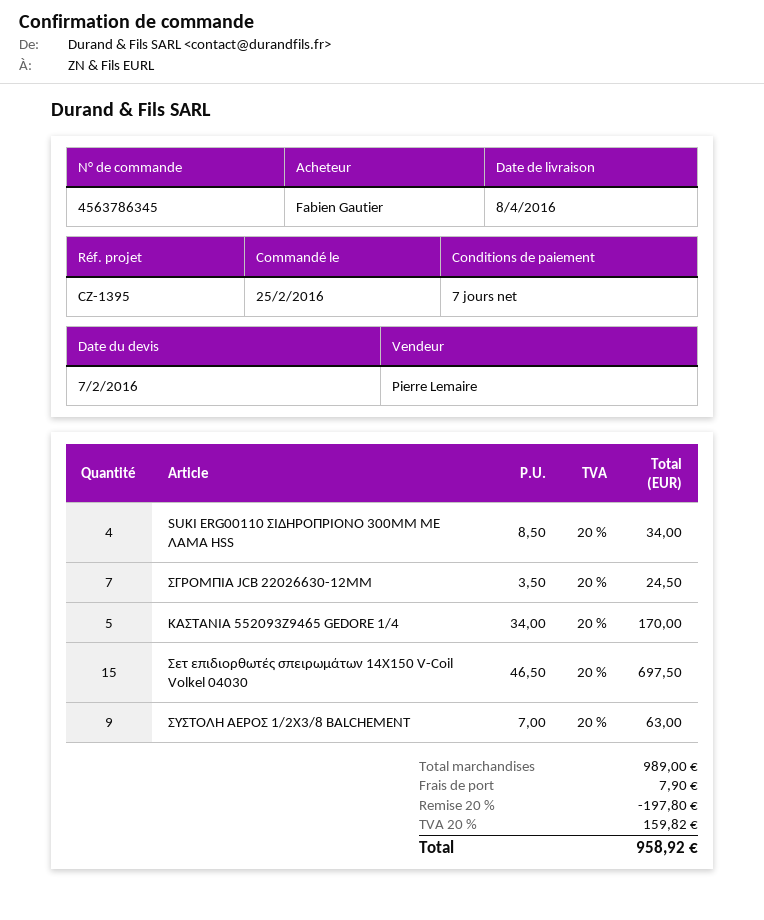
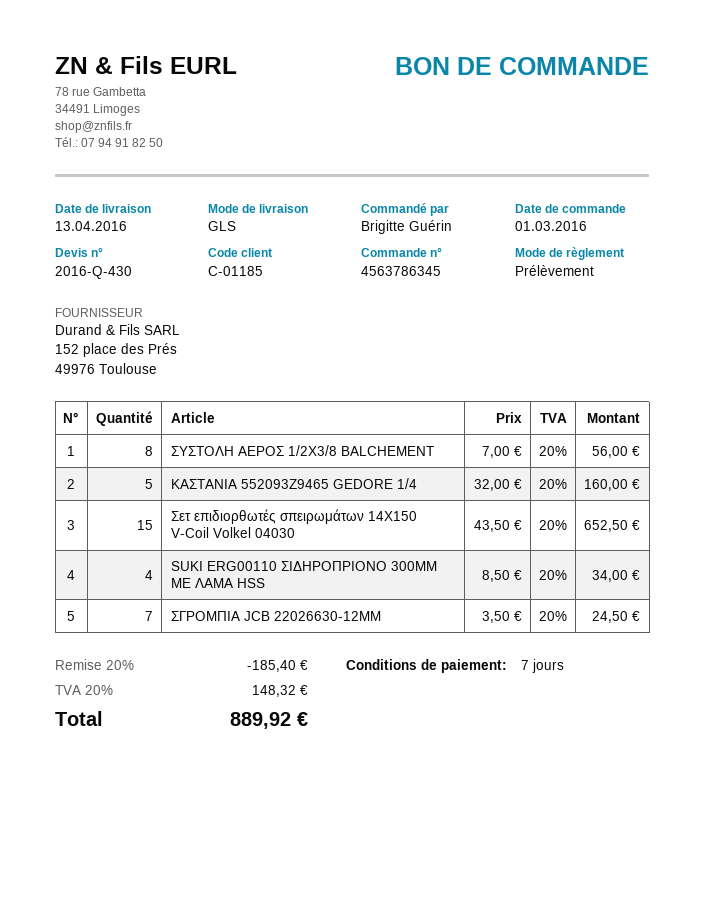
order date: 2016-02-25 -> 2016-03-01
delivery date: 2016-04-08 -> 2016-04-13
ordered by: Fabien Gautier -> Brigitte Guérin
ΚΑΣΤΑΝΙΑ 552093Z9465 GEDORE 1/4: 5 x 34.00 = 170.00 -> 5 x 32.00 = 160.00
Σετ επιδιορθωτές σπειρωμάτων 14X150 V-Coil Volkel 04030: 15 x 46.50 = 697.50 -> 15 x 43.50 = 652.50
ΣΥΣΤΟΛΗ ΑΕΡΟΣ 1/2Χ3/8 BALCHEMENT: 9 x 7.00 = 63.00 -> 8 x 7.00 = 56.00
discount: 20% = 197.80 -> 20% = 185.40
shipping: 7.90 -> none
tax: 20% = 159.82 -> 20% = 148.32
total: 958.92 -> 889.92

